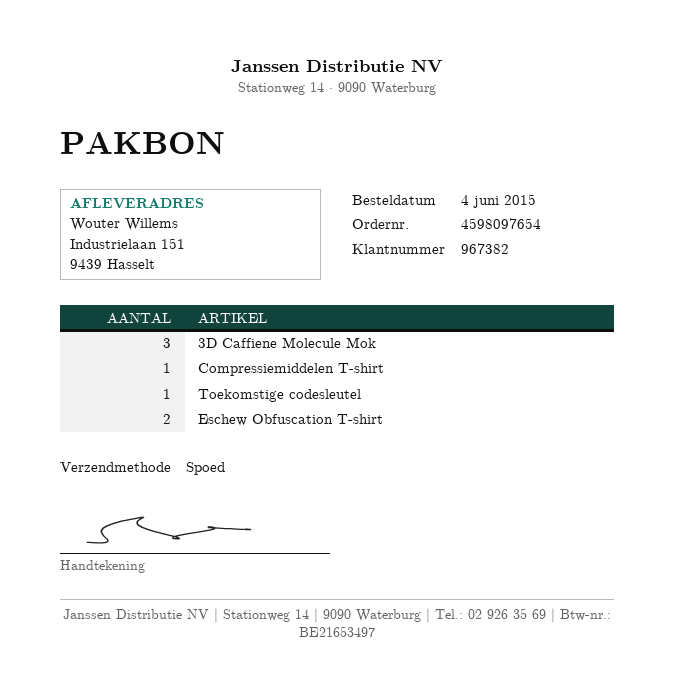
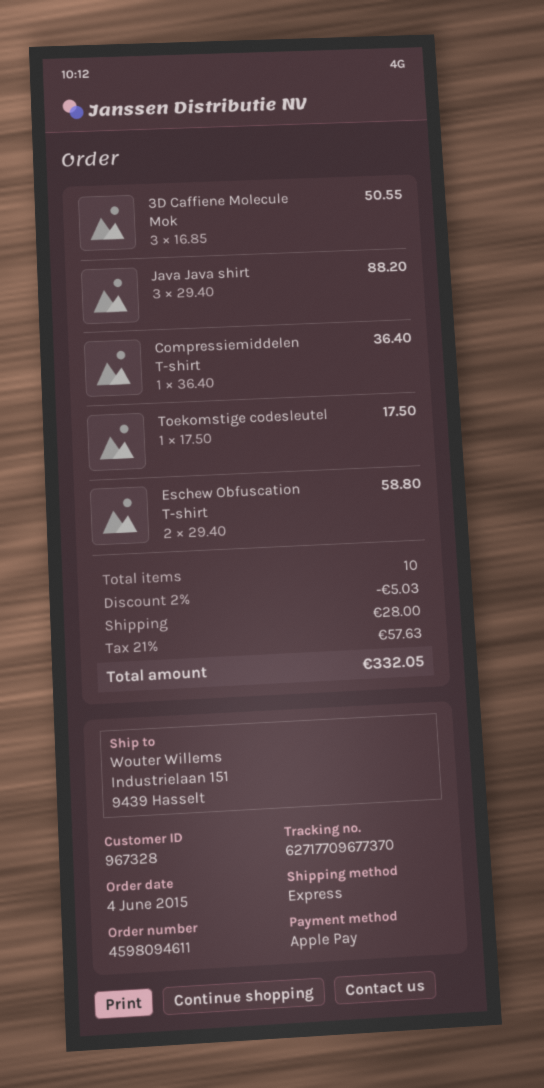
order number: 4598097654 -> 4598094611
customer number: 967382 -> 967328
Java Java shirt: none -> 3

